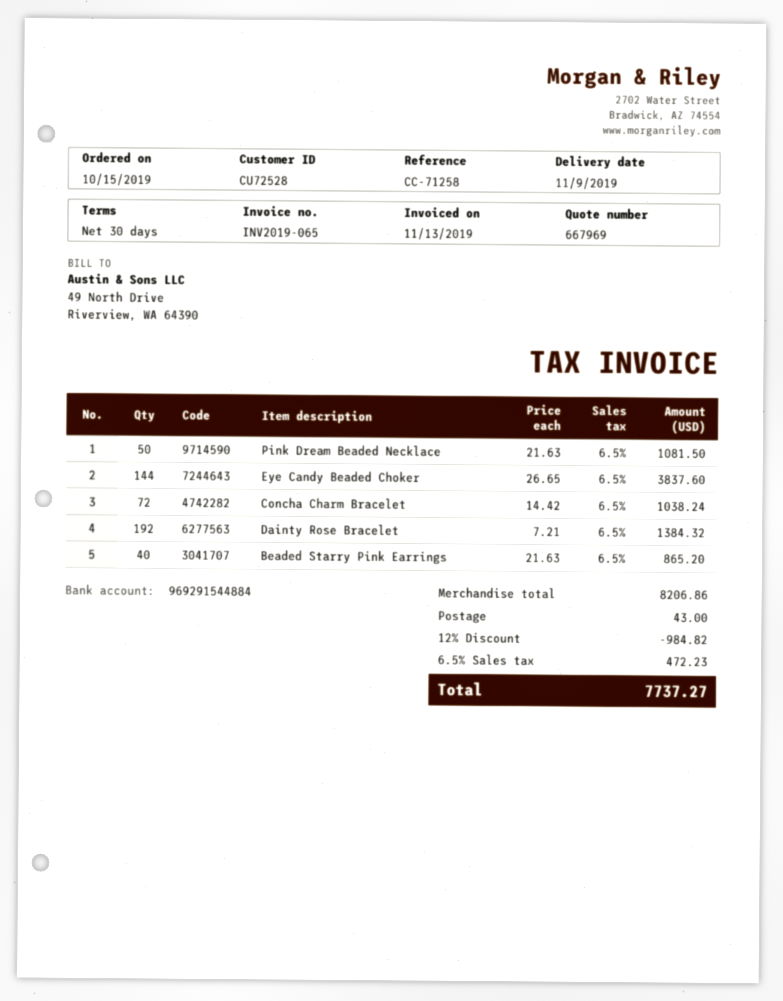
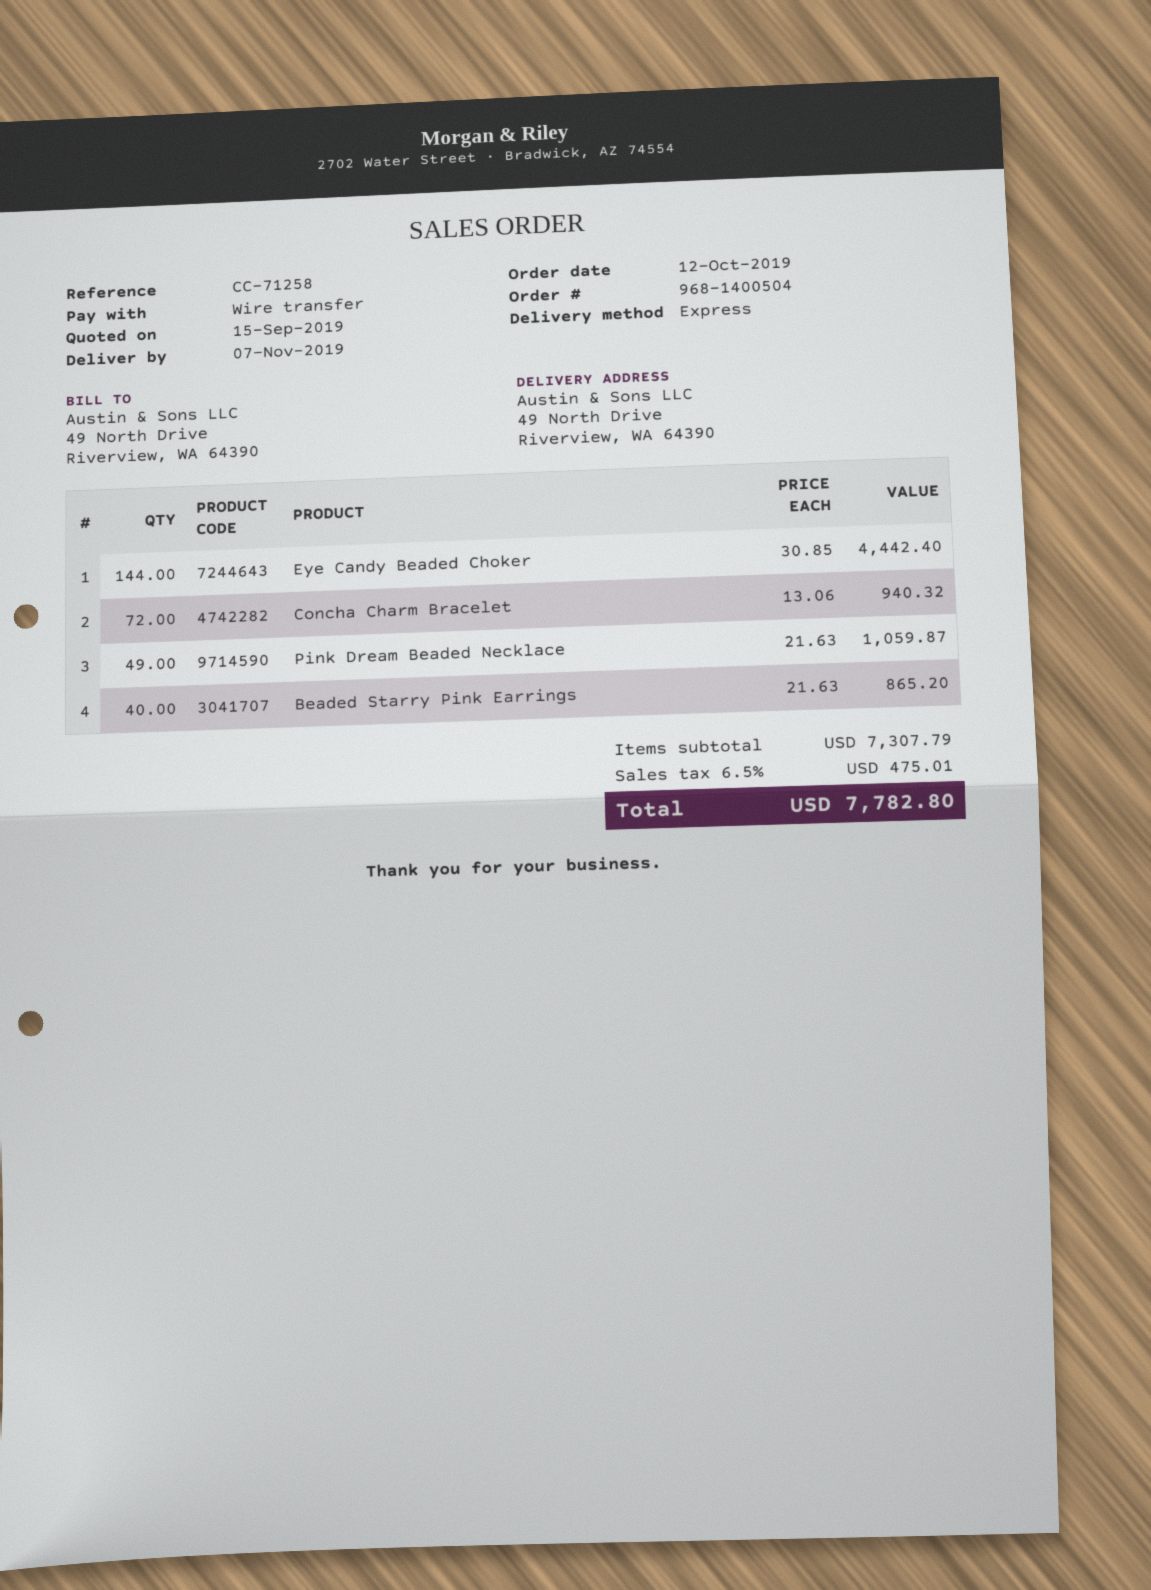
order date: 2019-10-15 -> 2019-10-12
delivery date: 2019-11-09 -> 2019-11-07
Pink Dream Beaded Necklace: 50 x 21.63 = 1081.50 -> 49 x 21.63 = 1059.87
Eye Candy Beaded Choker: 144 x 26.65 = 3837.60 -> 144 x 30.85 = 4442.40
Concha Charm Bracelet: 72 x 14.42 = 1038.24 -> 72 x 13.06 = 940.32
Dainty Rose Bracelet: 192 x 7.21 = 1384.32 -> none
subtotal: 8206.86 -> 7307.79
discount: 12% = 984.82 -> none
shipping: 43.00 -> none
tax: 6.5% = 472.23 -> 6.5% = 475.01
total: 7737.27 -> 7782.80

